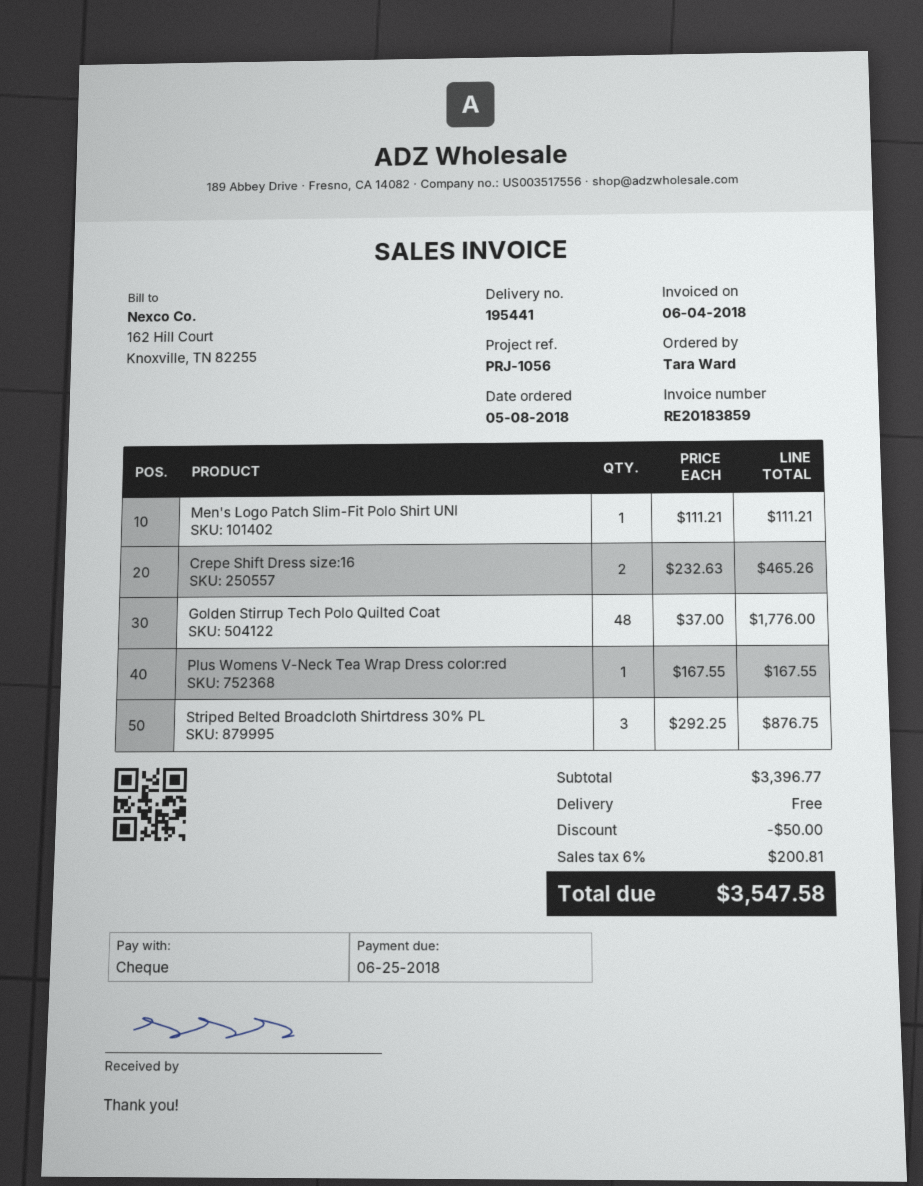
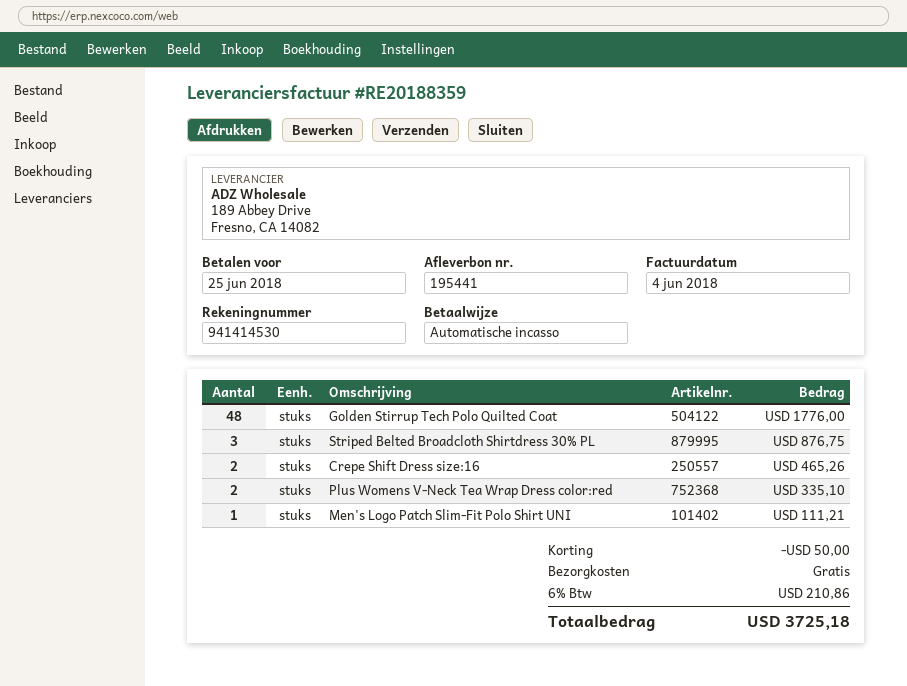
invoice number: RE20183859 -> RE20188359
payment method: cheque -> direct debit
Plus Womens V-Neck Tea Wrap Dress color:red: 1 for 167.55 -> 2 for 335.10
tax: 6% = 200.81 -> 6% = 210.86
total: 3547.58 -> 3725.18

